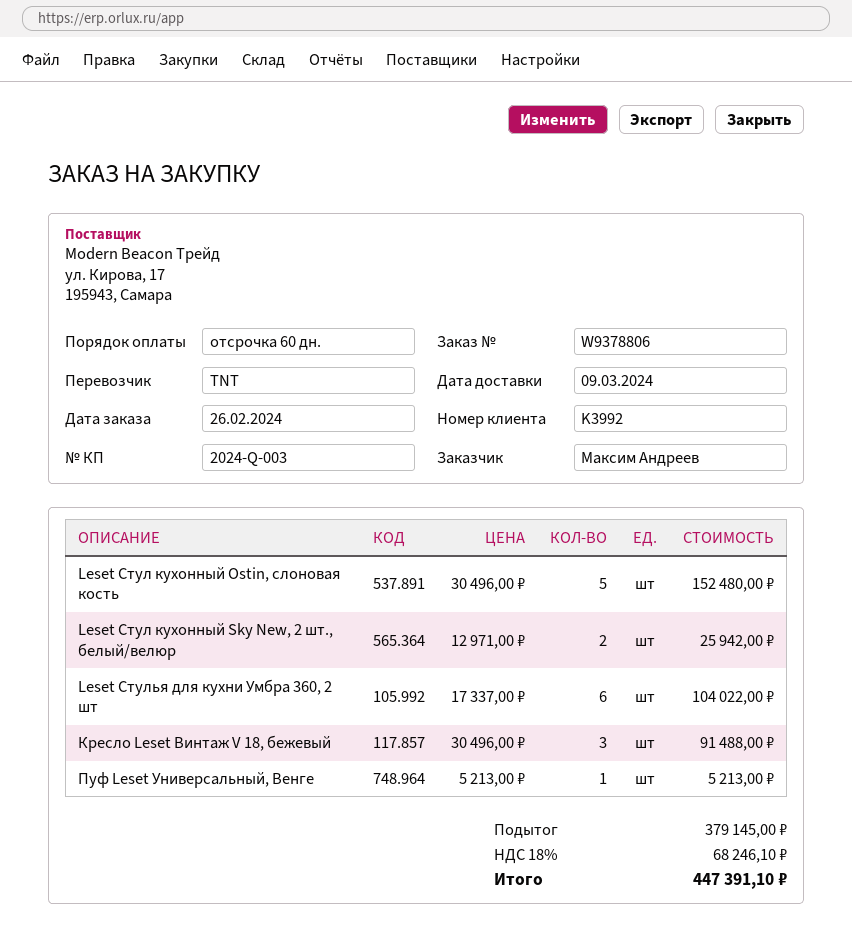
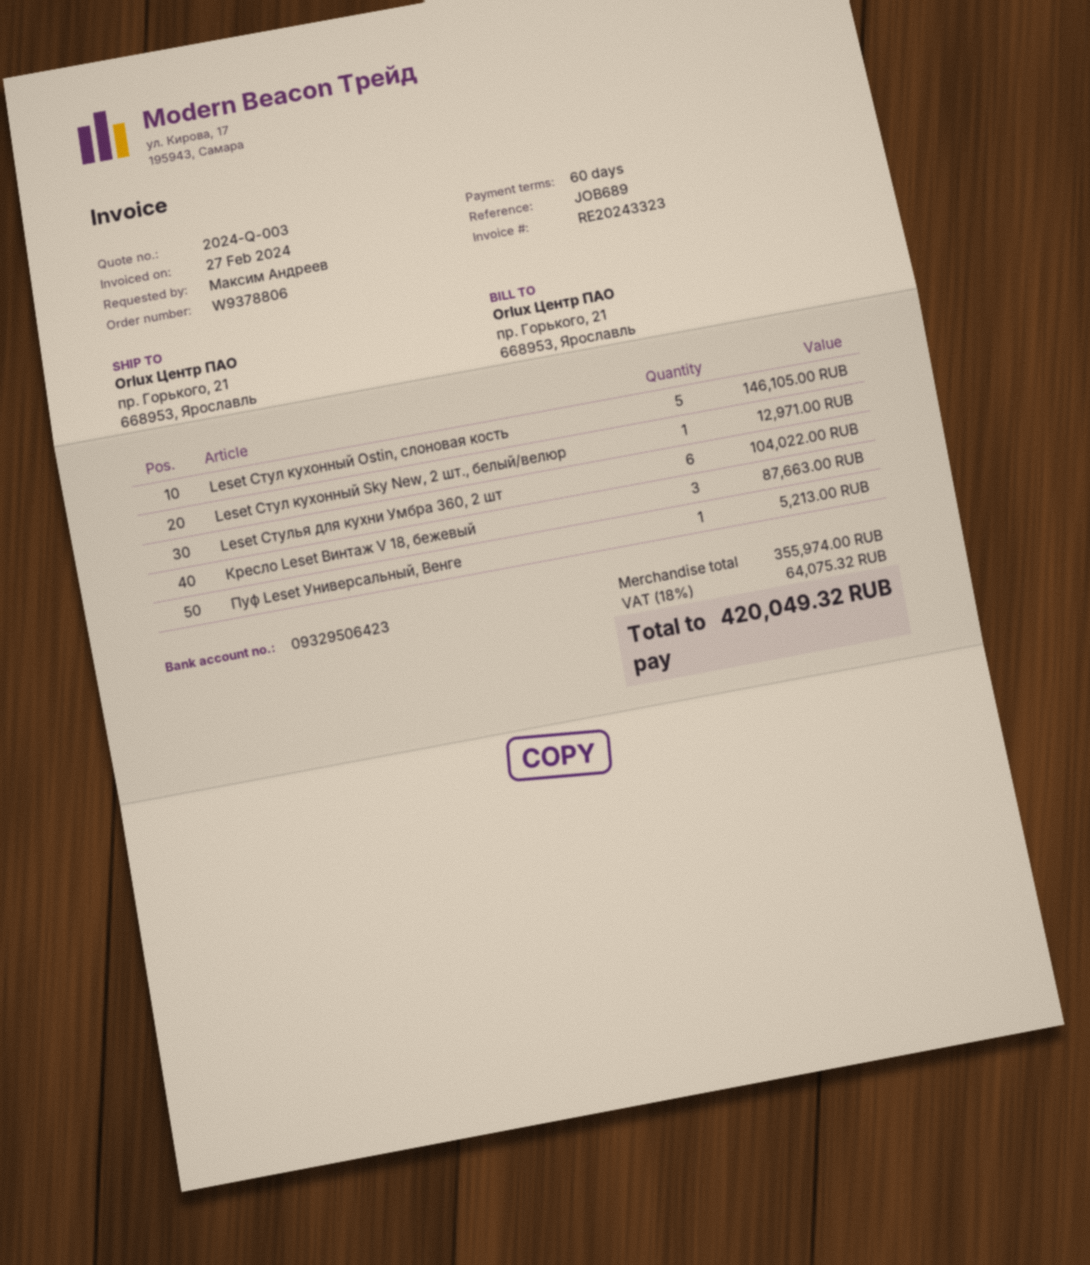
Leset Стул кухонный Ostin, слоновая кость: 5 for 152480.00 -> 5 for 146105.00
Leset Стул кухонный Sky New, 2 шт., белый/велюр: 2 for 25942.00 -> 1 for 12971.00
Кресло Leset Винтаж V 18, бежевый: 3 for 91488.00 -> 3 for 87663.00
subtotal: 379145.00 -> 355974.00
tax: 18% = 68246.10 -> 18% = 64075.32
total: 447391.10 -> 420049.32

